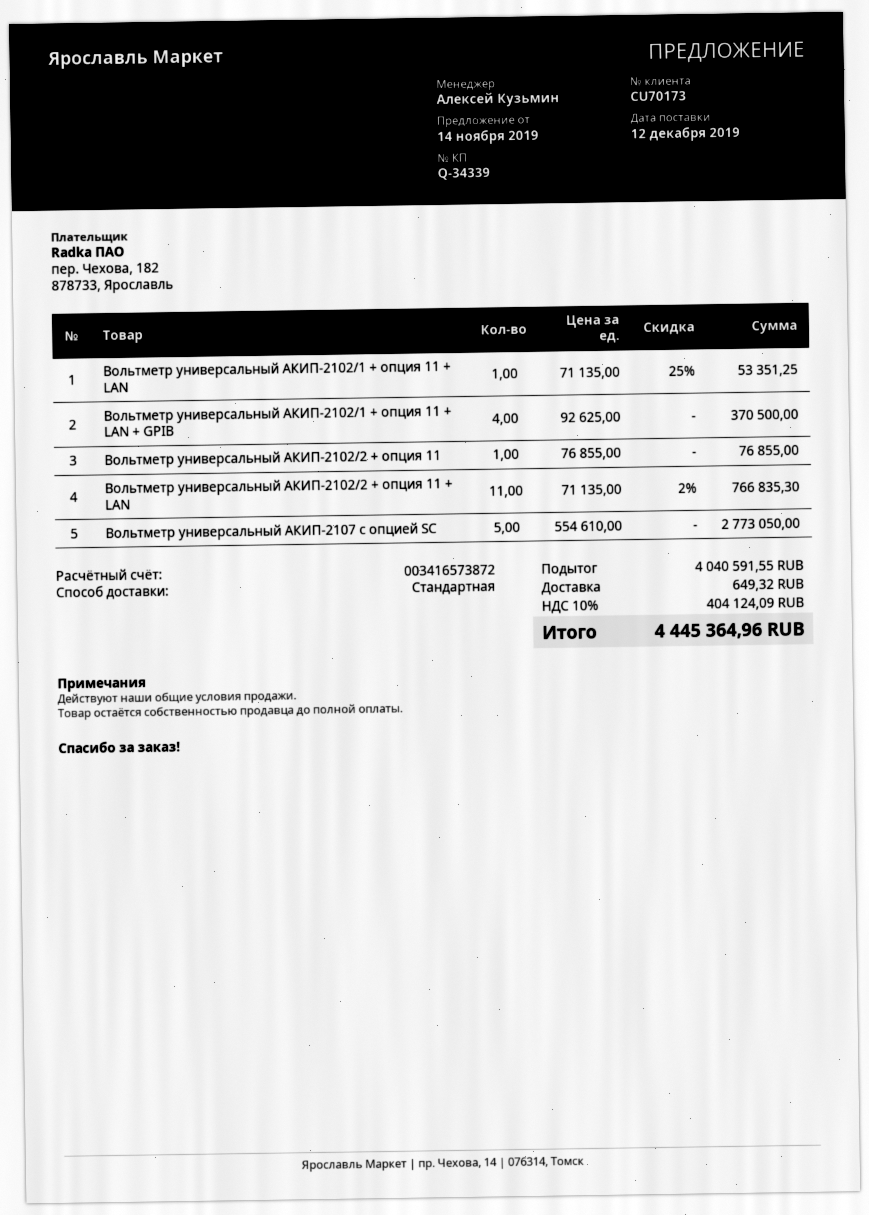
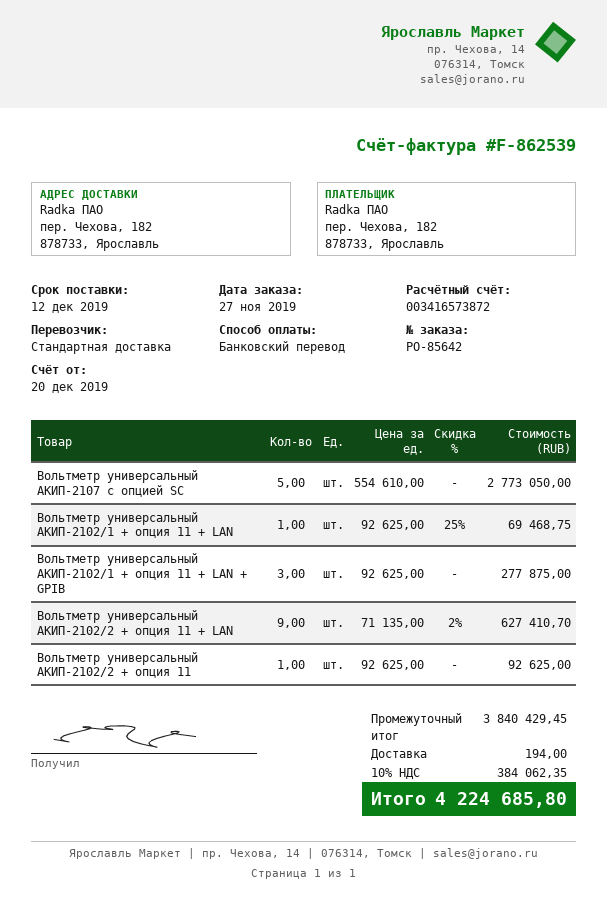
Вольтметр универсальный АКИП-2102/1 + опция 11 + LAN: 1 x 71135.00 - 25% = 53351.25 -> 1 x 92625.00 - 25% = 69468.75
Вольтметр универсальный АКИП-2102/1 + опция 11 + LAN + GPIB: 4 x 92625.00 = 370500.00 -> 3 x 92625.00 = 277875.00
Вольтметр универсальный АКИП-2102/2 + опция 11: 1 x 76855.00 = 76855.00 -> 1 x 92625.00 = 92625.00
Вольтметр универсальный АКИП-2102/2 + опция 11 + LAN: 11 x 71135.00 - 2% = 766835.30 -> 9 x 71135.00 - 2% = 627410.70
subtotal: 4040591.55 -> 3840429.45
shipping: 649.32 -> 194.00
tax: 10% = 404124.09 -> 10% = 384062.35
total: 4445364.96 -> 4224685.80

